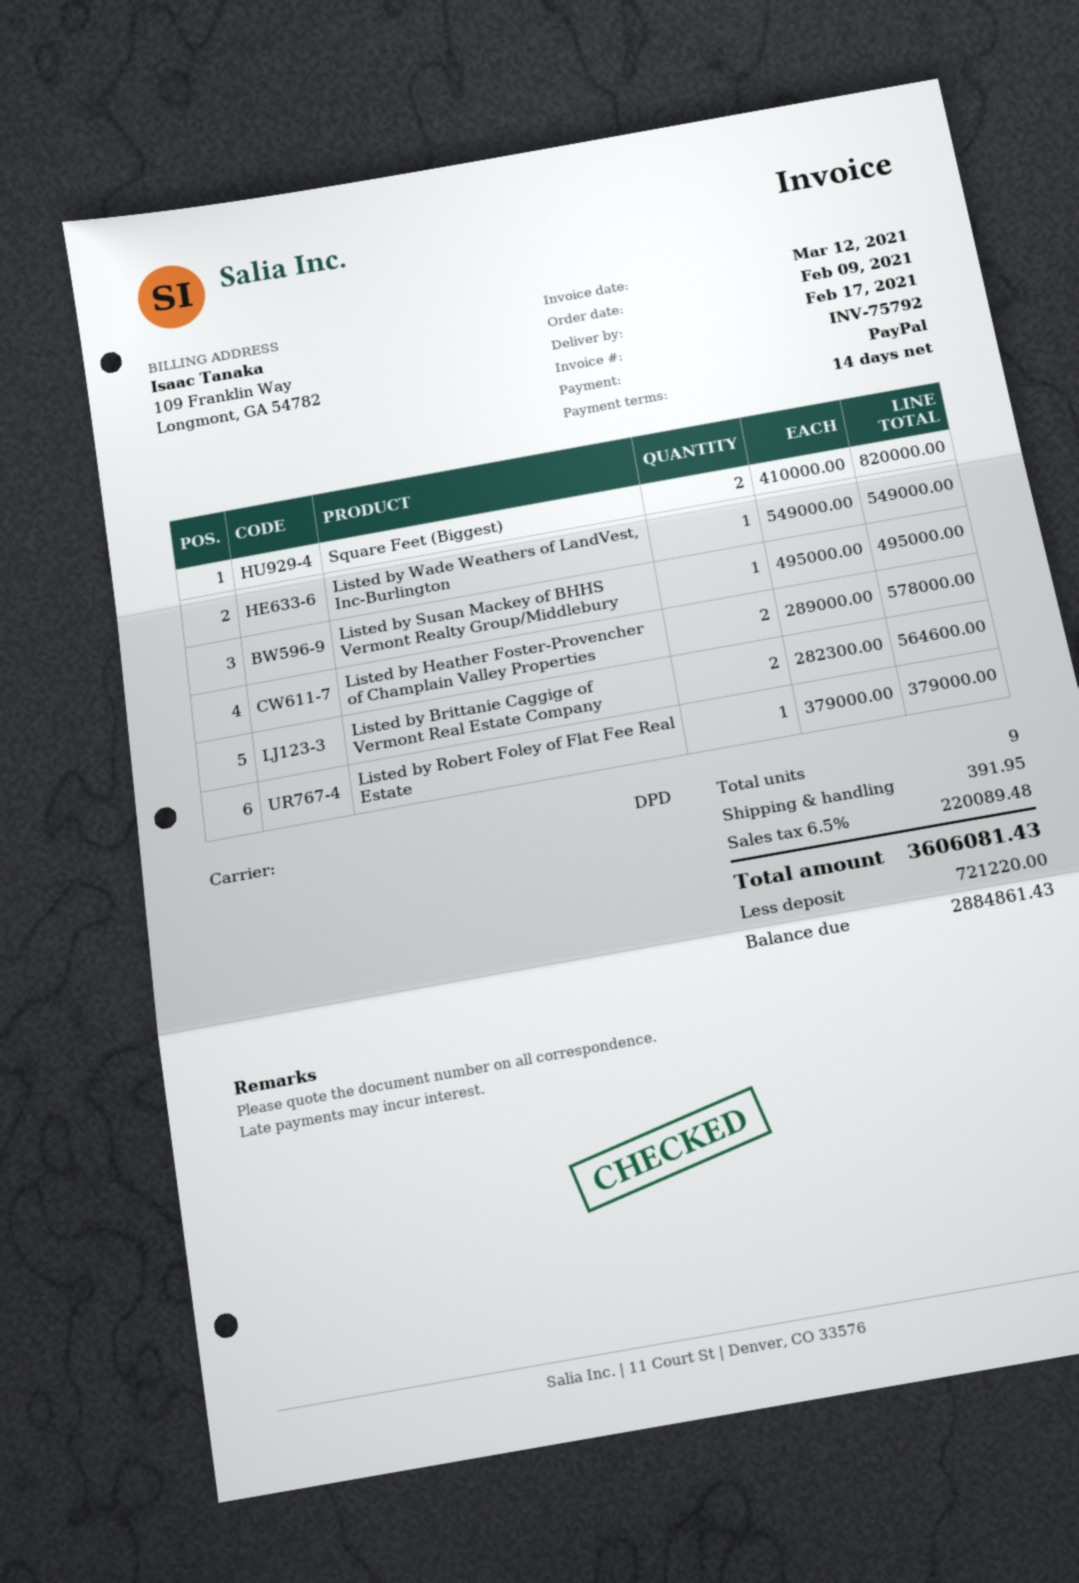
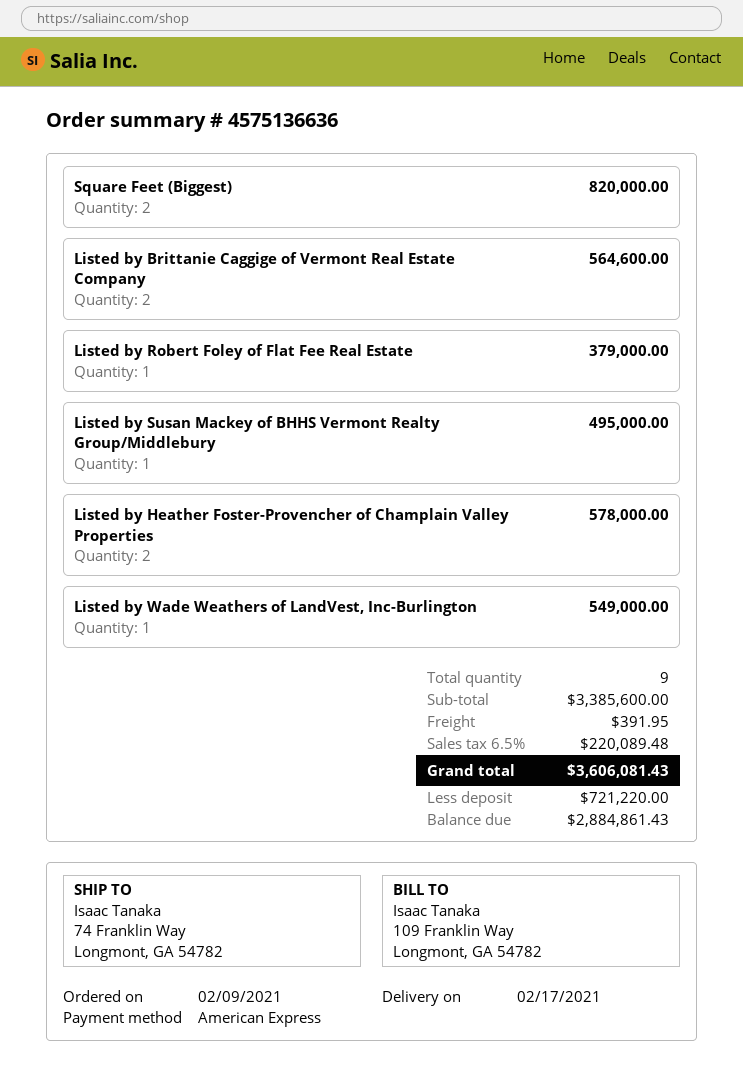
payment method: PayPal -> American Express

